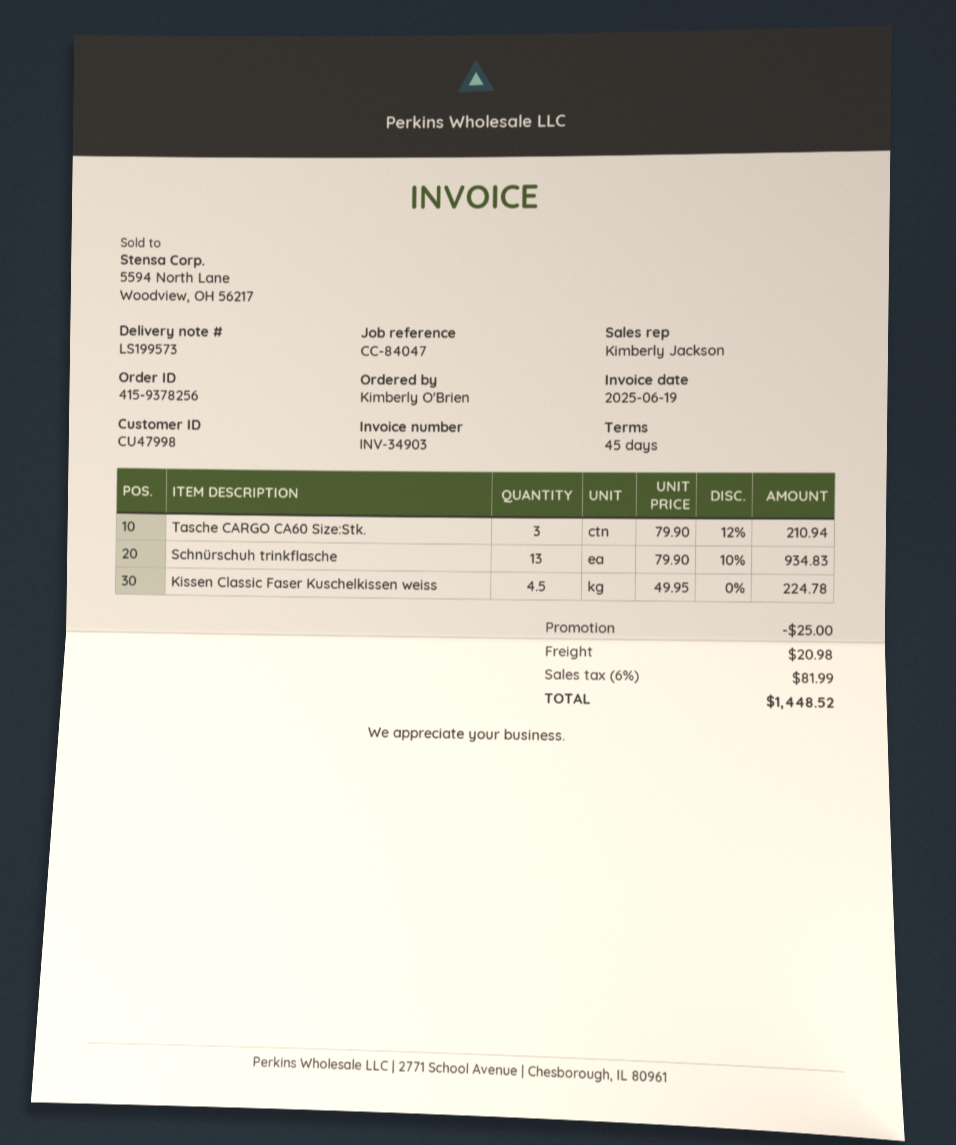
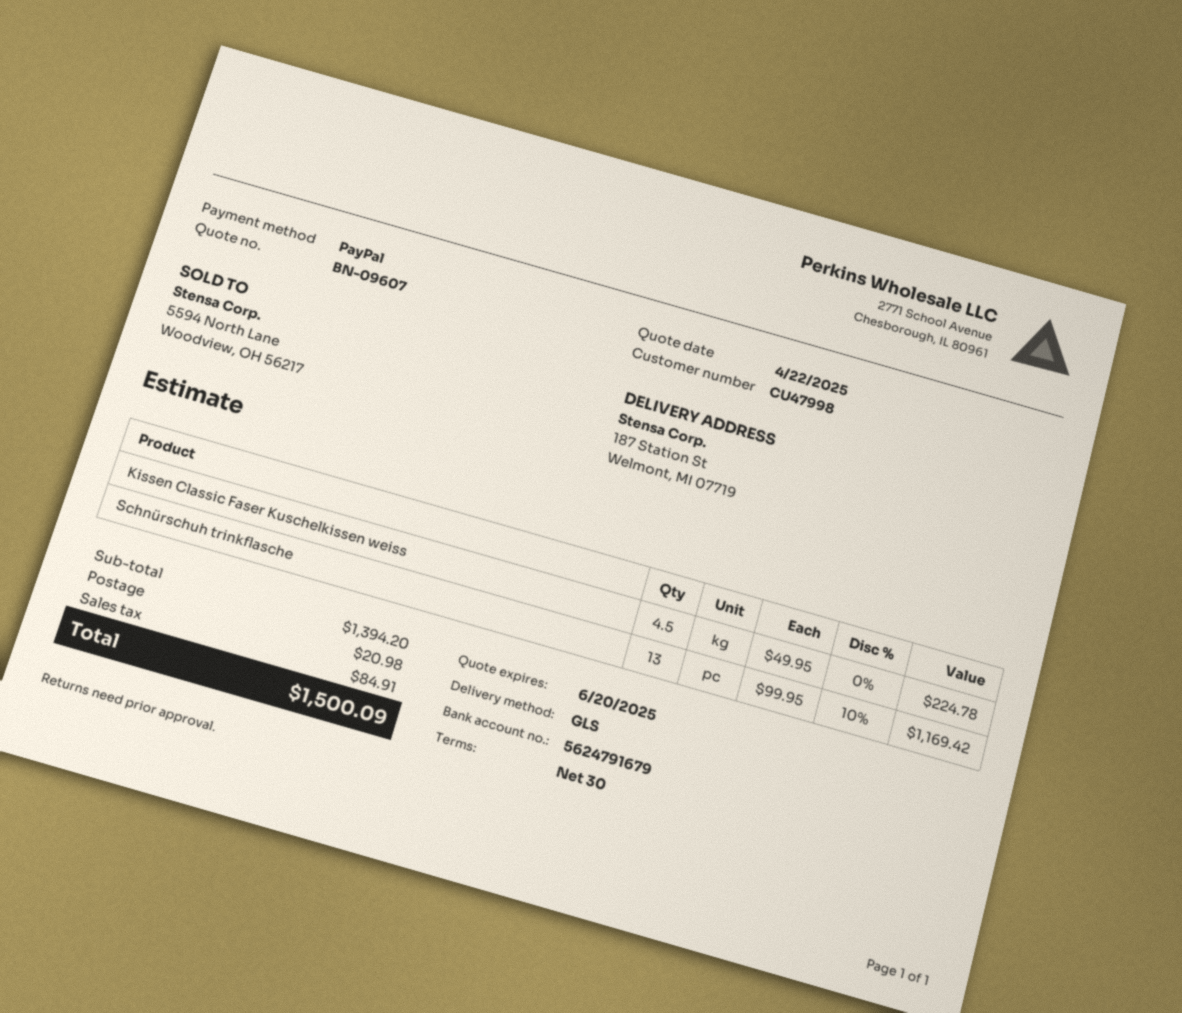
payment terms: 45 days -> 30 days
Tasche CARGO CA60 Size:Stk.: 3 x 79.90 - 12% = 210.94 -> none
Schnürschuh trinkflasche: 13 x 79.90 - 10% = 934.83 -> 13 x 99.95 - 10% = 1169.42
discount: 25.00 -> none
tax: 81.99 -> 84.91
total: 1448.52 -> 1500.09

